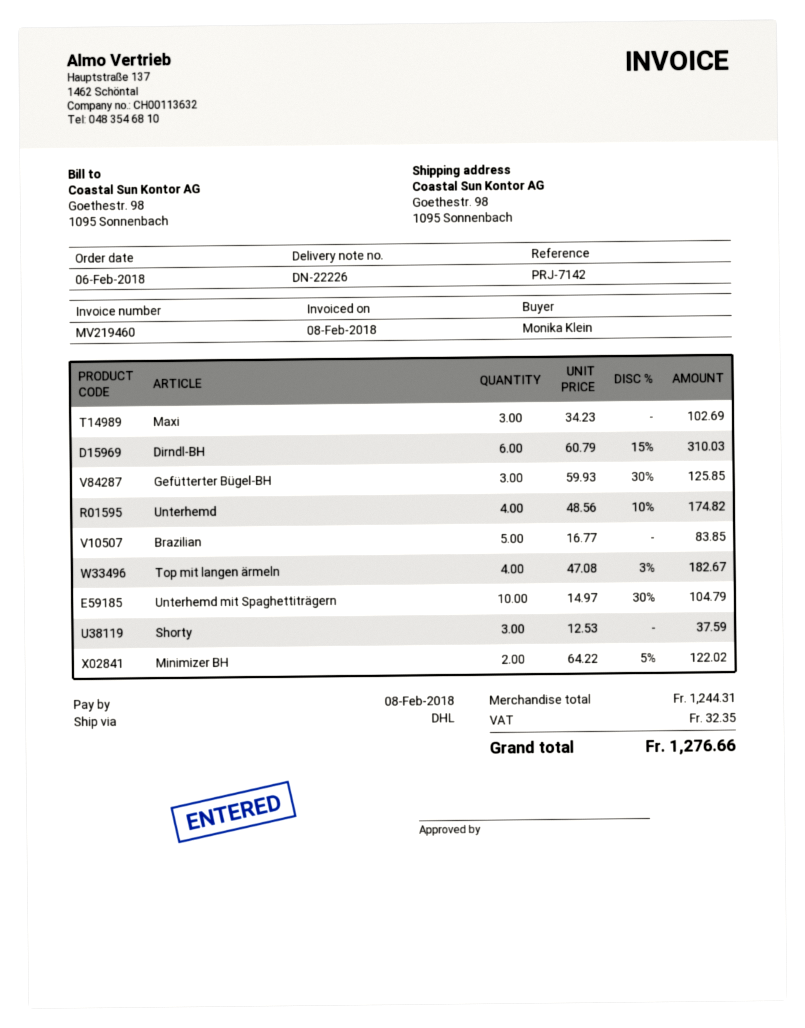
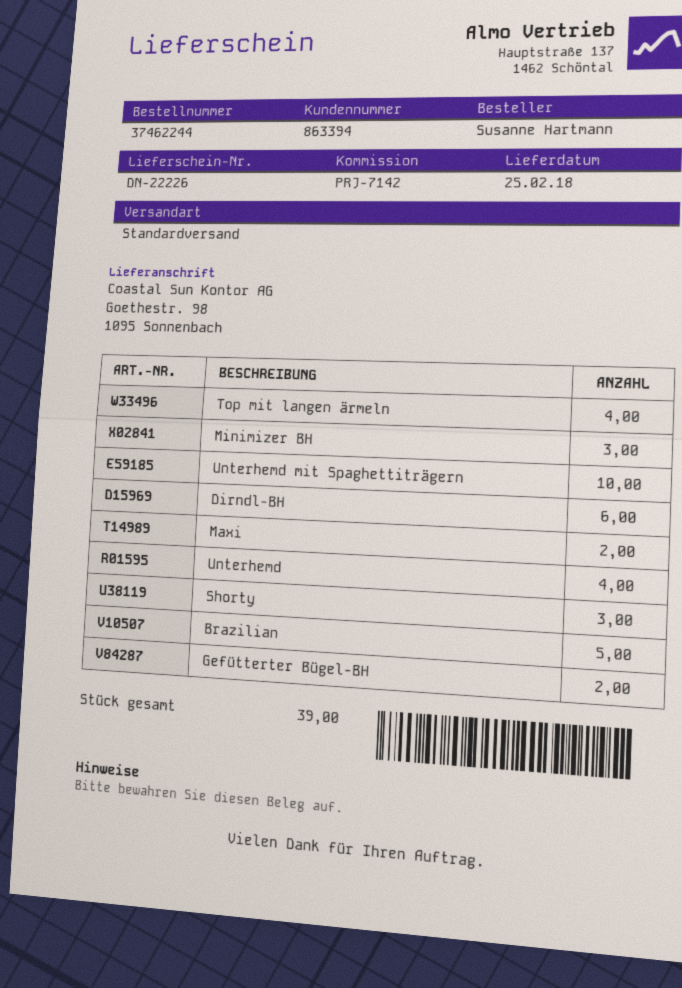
ordered by: Monika Klein -> Susanne Hartmann
shipping method: DHL -> standard
Maxi: 3 -> 2
Gefütterter Bügel-BH: 3 -> 2
Minimizer BH: 2 -> 3

